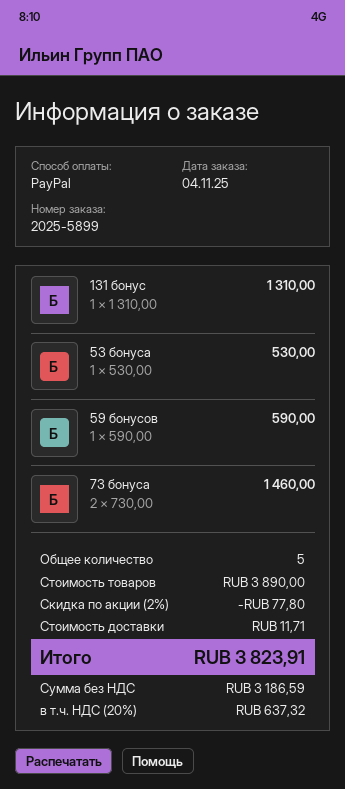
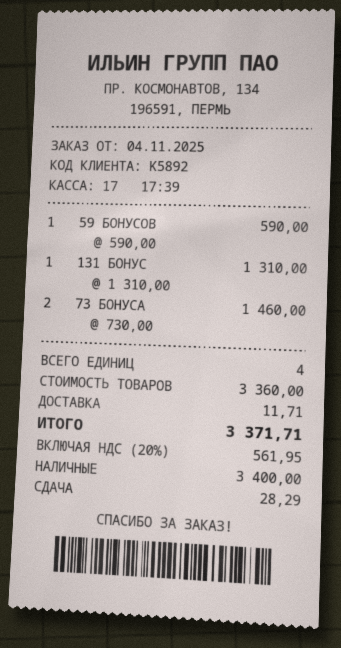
payment method: PayPal -> cash
53 бонуса: 1 x 530.00 = 530.00 -> none
total quantity: 5 -> 4
subtotal: 3890.00 -> 3360.00
discount: 2% = 77.80 -> none
tax: 20% = 637.32 -> 20% = 561.95
total: 3823.91 -> 3371.71

